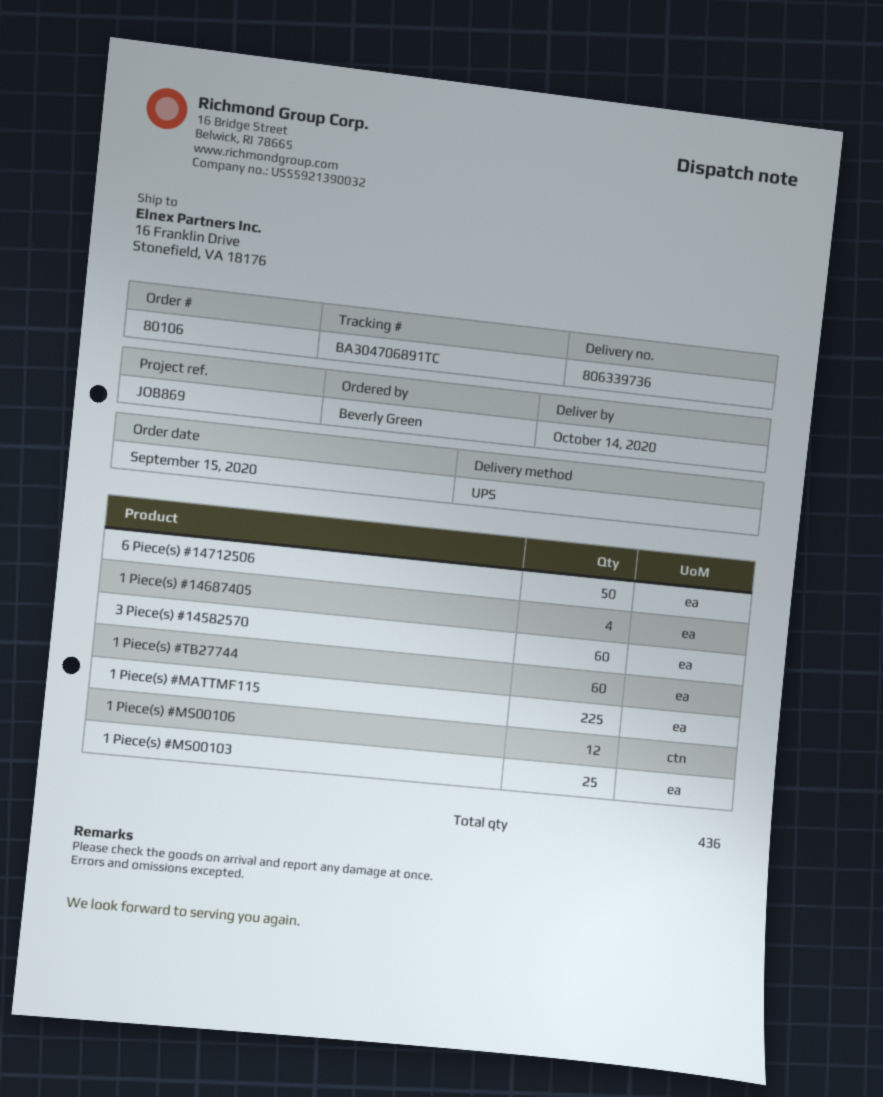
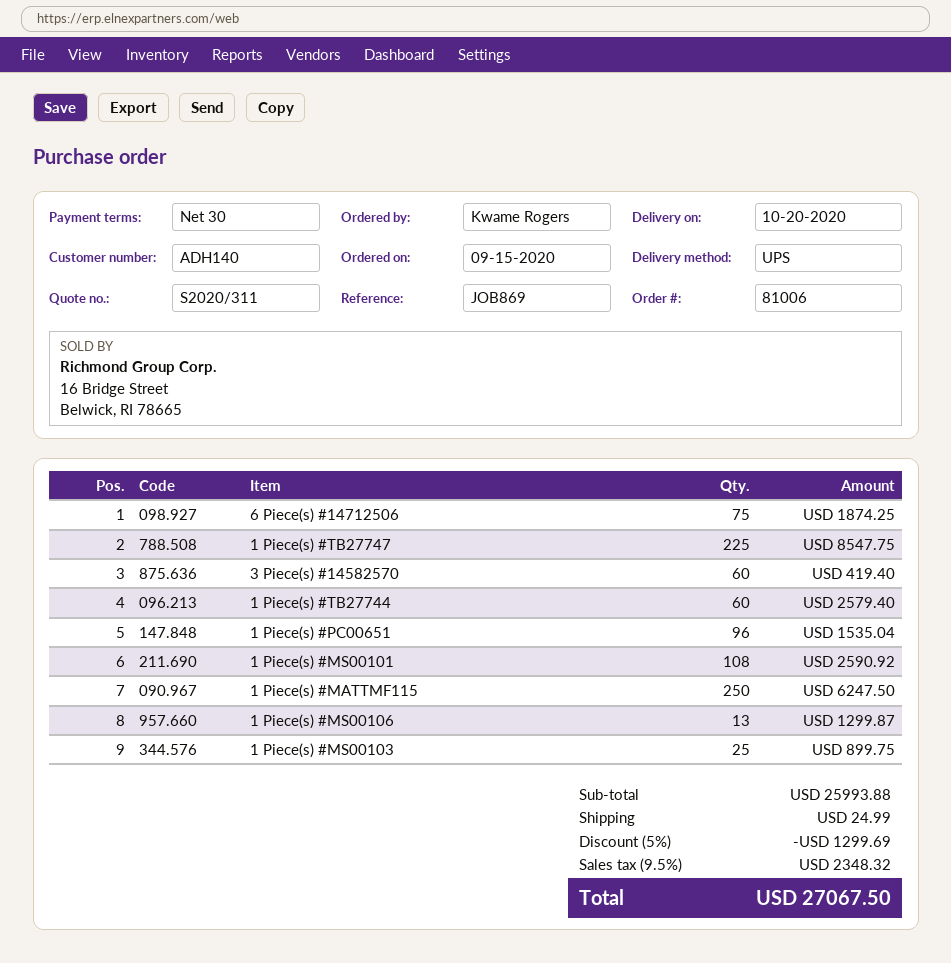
order number: 80106 -> 81006
delivery date: 2020-10-14 -> 2020-10-20
ordered by: Beverly Green -> Kwame Rogers
6 Piece(s) #14712506: 50 -> 75
1 Piece(s) #14687405: 4 -> none
1 Piece(s) #MATTMF115: 225 -> 250
1 Piece(s) #MS00106: 12 -> 13
1 Piece(s) #TB27747: none -> 225
1 Piece(s) #PC00651: none -> 96
1 Piece(s) #MS00101: none -> 108

